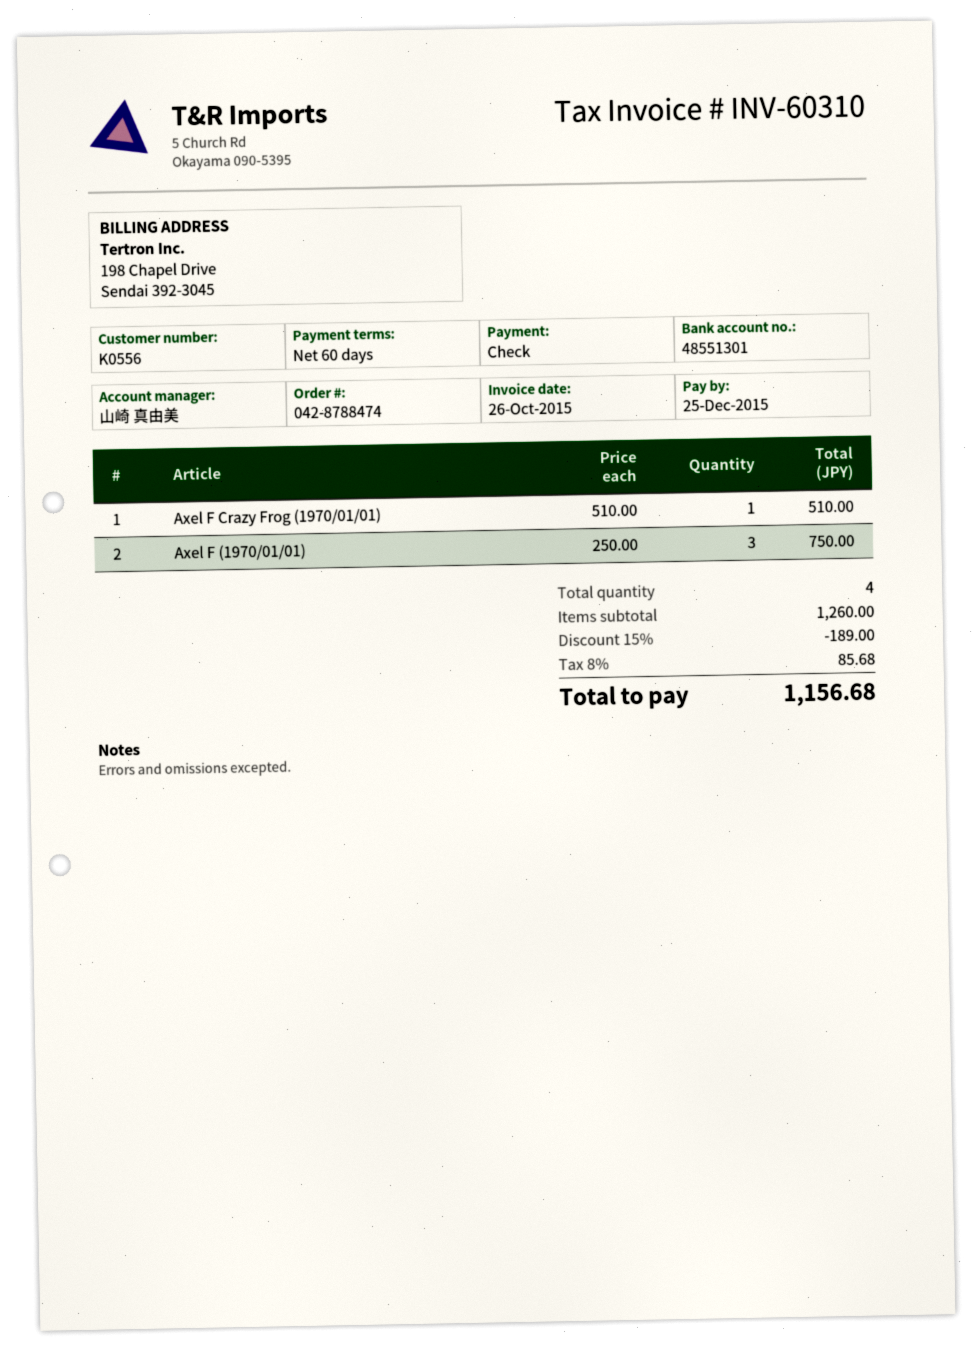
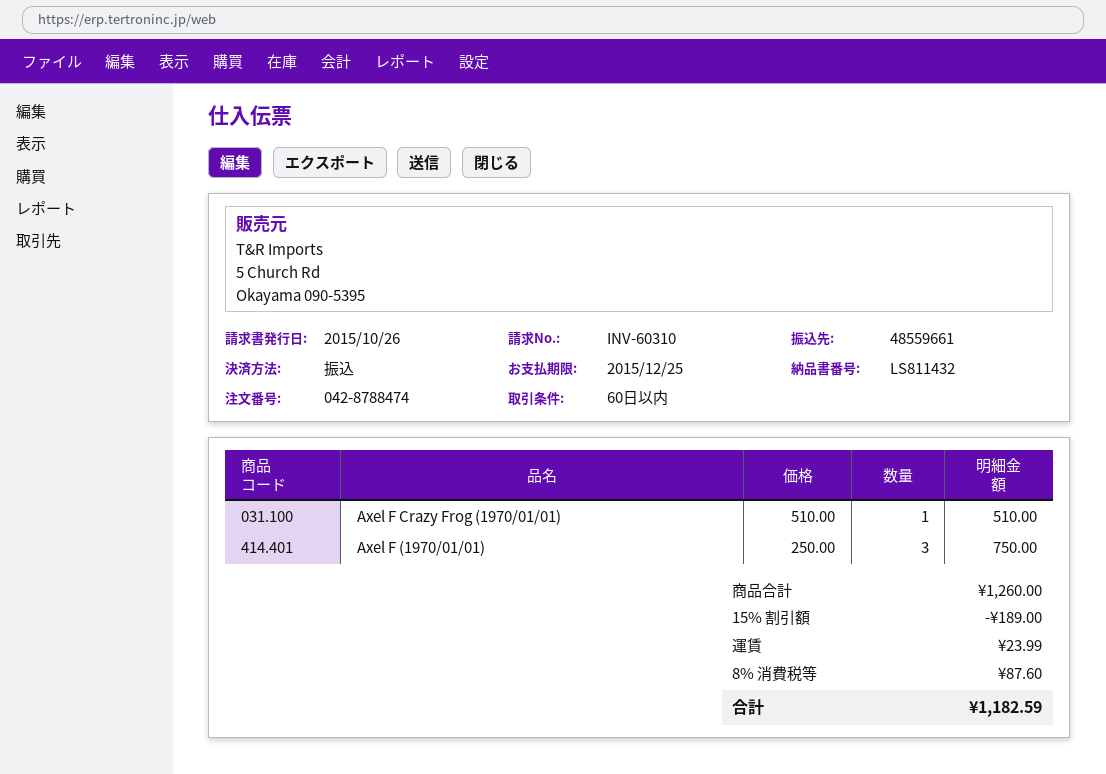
payment method: cheque -> bank transfer
bank account: 48551301 -> 48559661
shipping: none -> 23.99
tax: 8% = 85.68 -> 8% = 87.60
total: 1156.68 -> 1182.59

